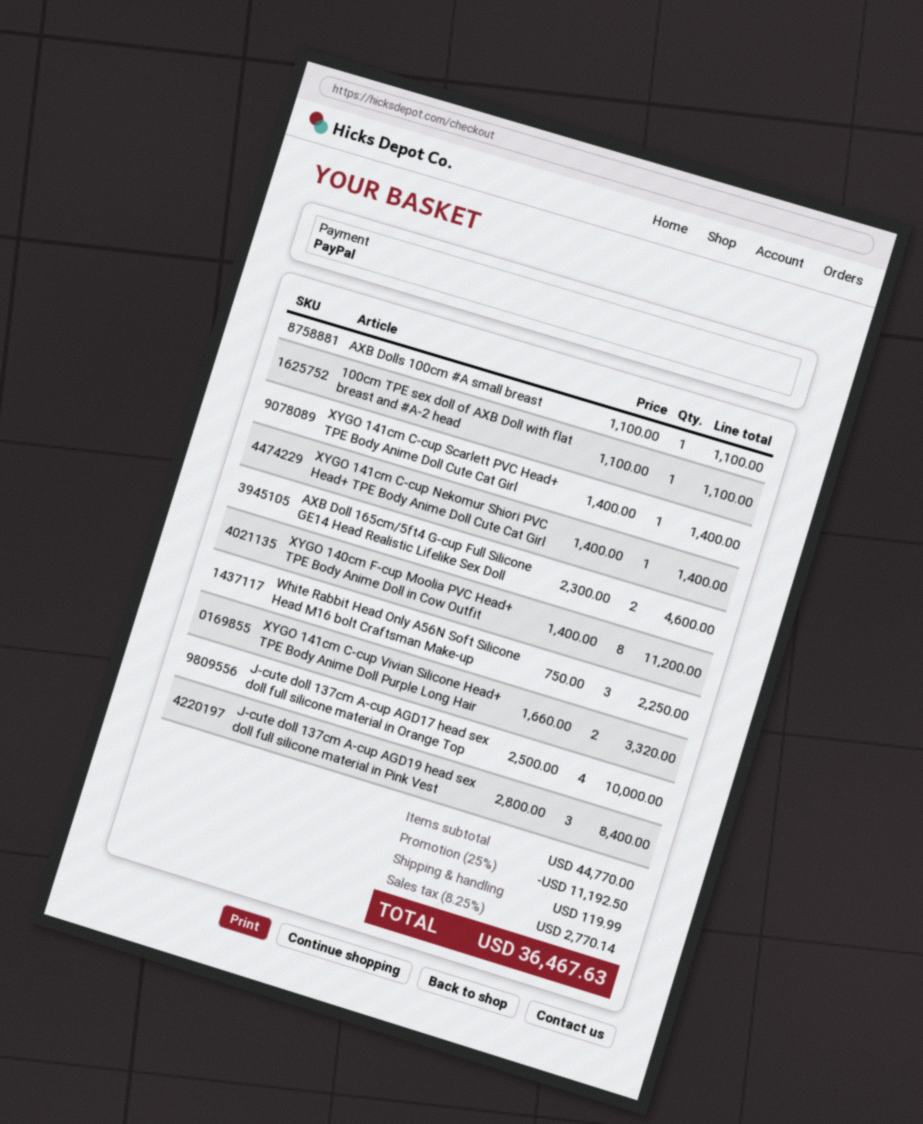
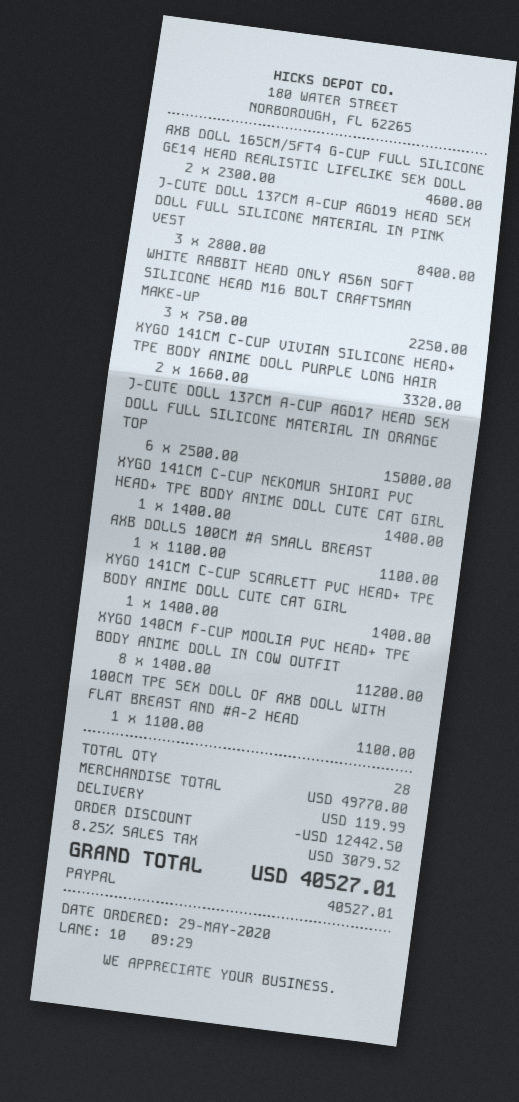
J-cute doll 137cm A-cup AGD17 head sex doll full silicone material in Orange Top: 4 x 2500.00 = 10000.00 -> 6 x 2500.00 = 15000.00
subtotal: 44770.00 -> 49770.00
discount: 11192.50 -> 12442.50
tax: 8.25% = 2770.14 -> 8.25% = 3079.52
total: 36467.63 -> 40527.01

